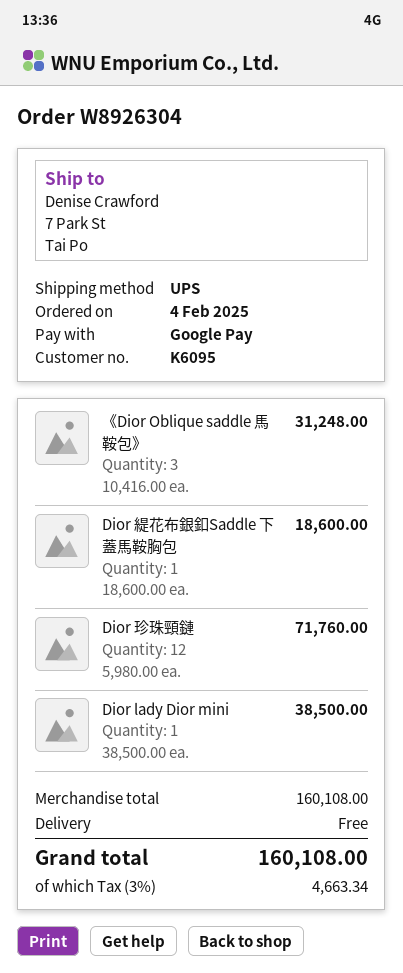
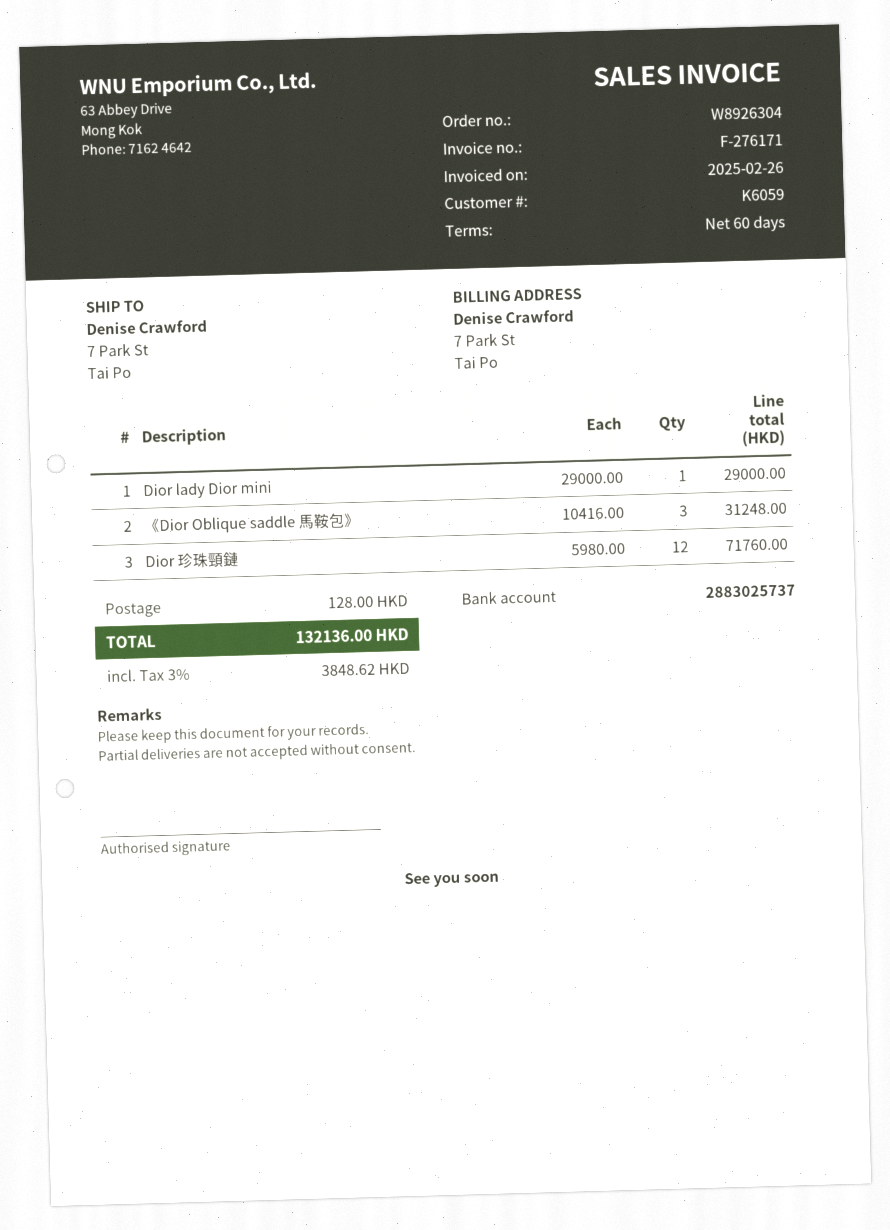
customer number: K6095 -> K6059
Dior 緹花布銀釦Saddle 下蓋馬鞍胸包: 1 x 18600.00 = 18600.00 -> none
Dior lady Dior mini: 1 x 38500.00 = 38500.00 -> 1 x 29000.00 = 29000.00
shipping: 0.00 -> 128.00
tax: 3% = 4663.34 -> 3% = 3848.62
total: 160108.00 -> 132136.00

